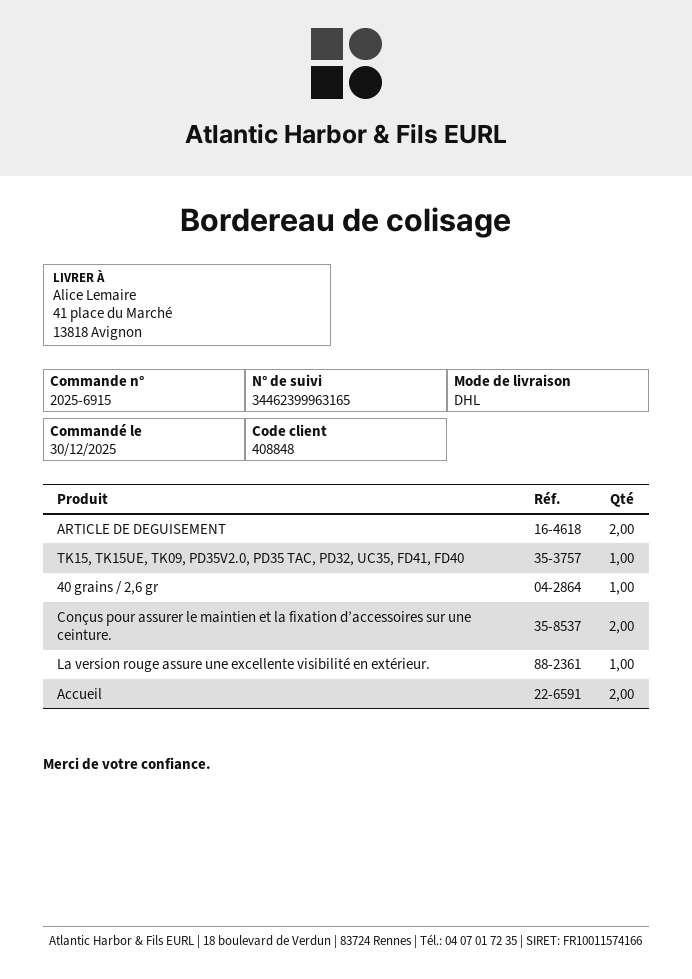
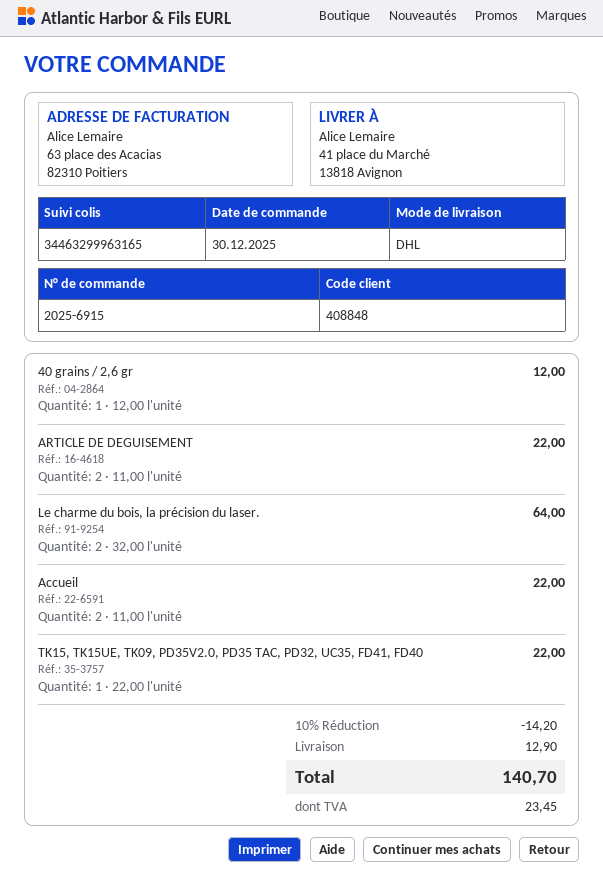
tracking number: 34462399963165 -> 34463299963165
Conçus pour assurer le maintien et la fixation d’accessoires sur une ceinture.: 2 -> none
La version rouge assure une excellente visibilité en extérieur.: 1 -> none
Le charme du bois, la précision du laser.: none -> 2

